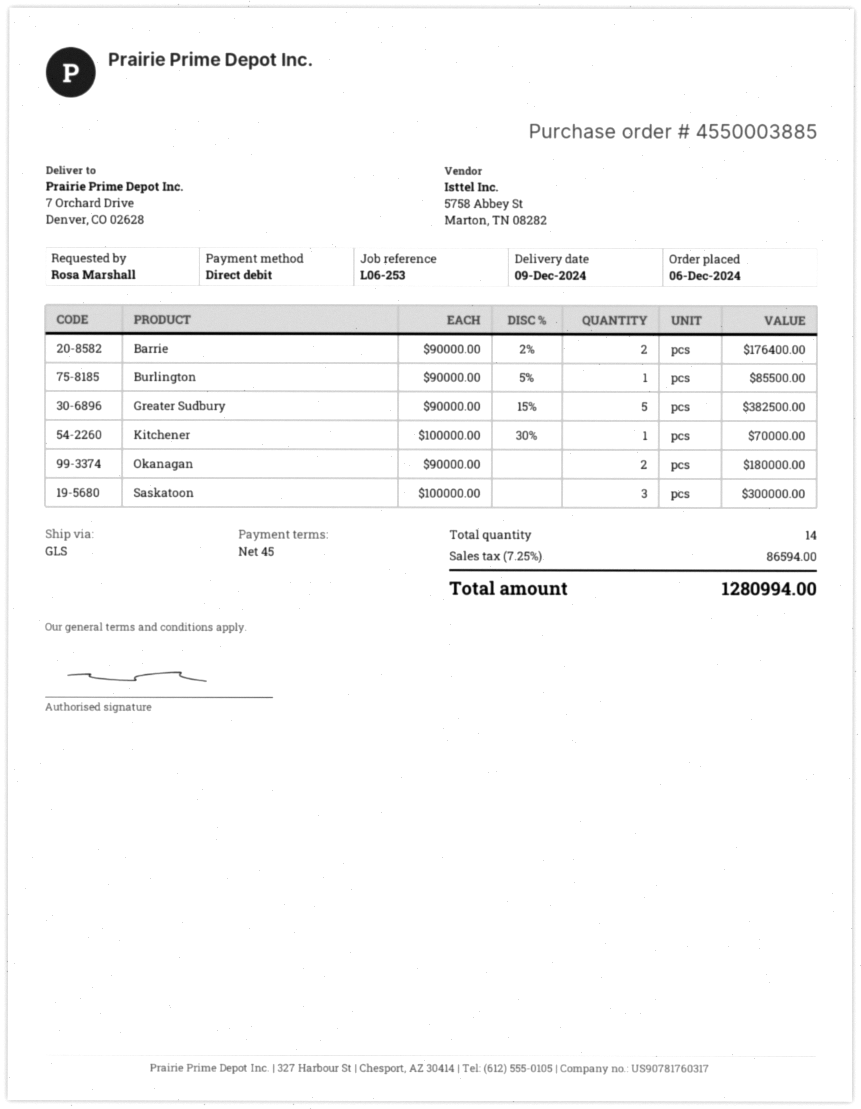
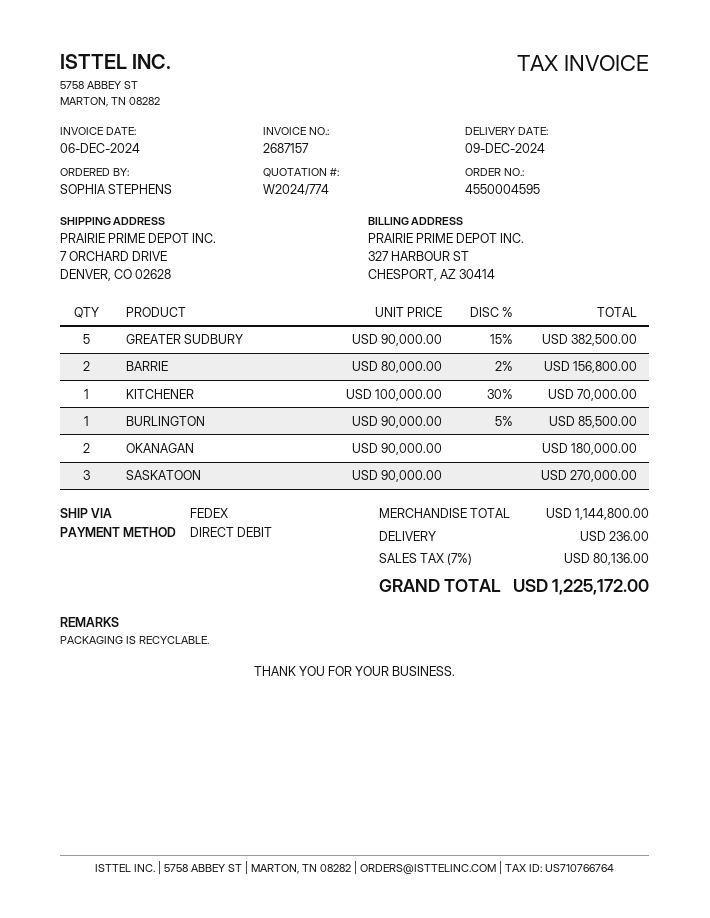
order number: 4550003885 -> 4550004595
ordered by: Rosa Marshall -> SOPHIA STEPHENS
shipping method: GLS -> FedEx
Barrie: 2 x 90000.00 - 2% = 176400.00 -> 2 x 80000.00 - 2% = 156800.00
Saskatoon: 3 x 100000.00 = 300000.00 -> 3 x 90000.00 = 270000.00
shipping: none -> 236.00
tax: 7.25% = 86594.00 -> 7% = 80136.00
total: 1280994.00 -> 1225172.00

